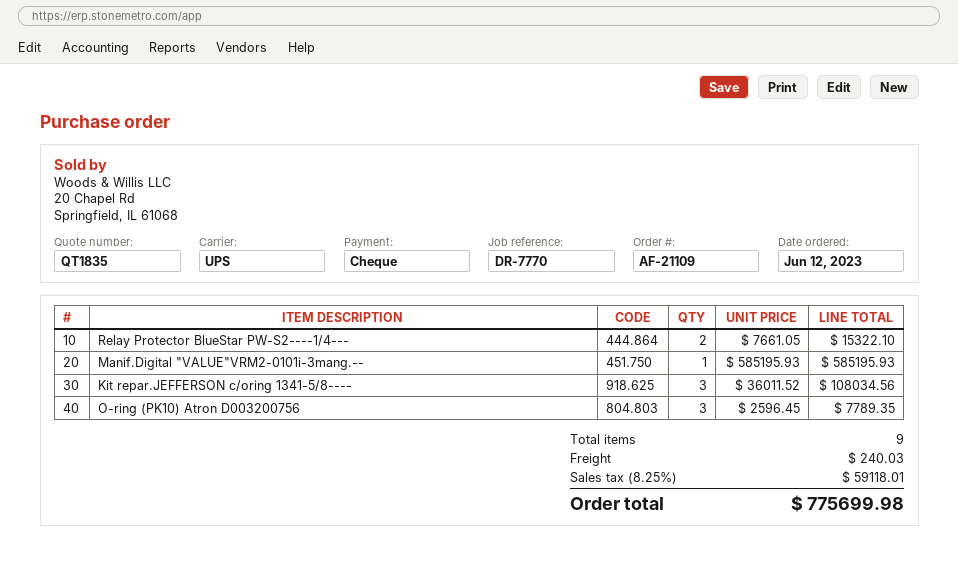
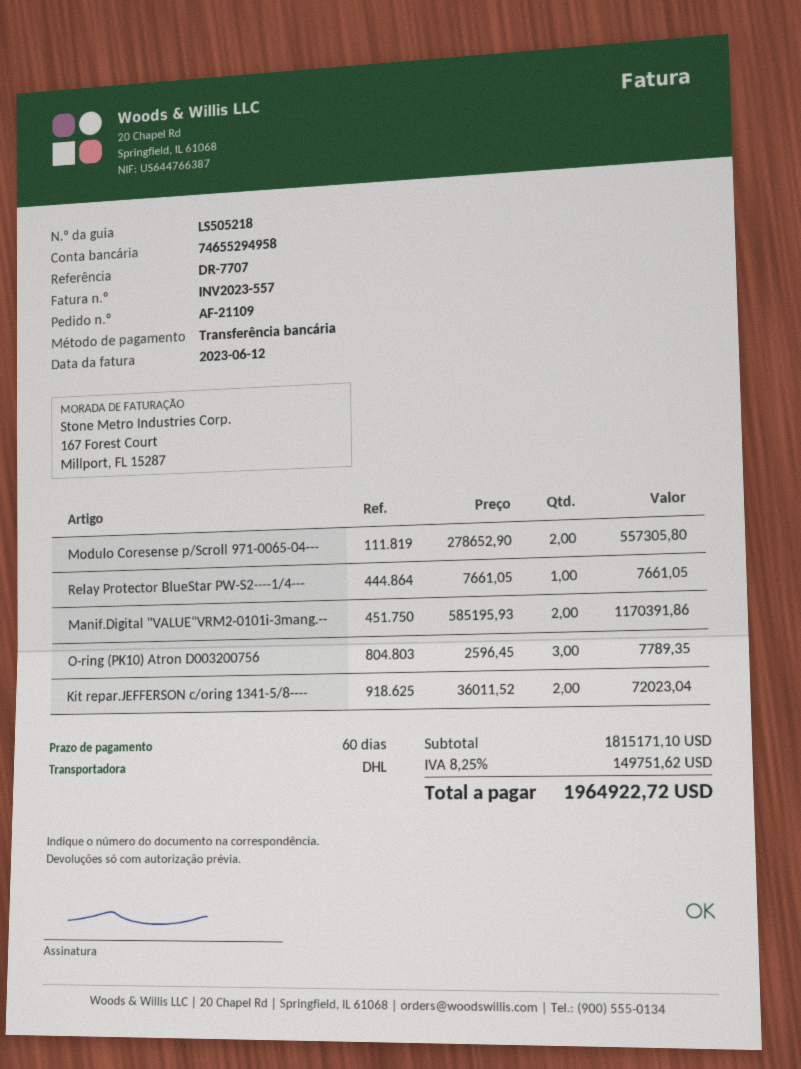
reference: DR-7770 -> DR-7707
payment method: cheque -> bank transfer
shipping method: UPS -> DHL
Relay Protector BlueStar PW-S2----1/4---: 2 x 7661.05 = 15322.10 -> 1 x 7661.05 = 7661.05
Manif.Digital "VALUE"VRM2-0101i-3mang.--: 1 x 585195.93 = 585195.93 -> 2 x 585195.93 = 1170391.86
Kit repar.JEFFERSON c/oring 1341-5/8----: 3 x 36011.52 = 108034.56 -> 2 x 36011.52 = 72023.04
Modulo Coresense p/Scroll 971-0065-04---: none -> 2 x 278652.90 = 557305.80
shipping: 240.03 -> none
tax: 8.25% = 59118.01 -> 8.25% = 149751.62
total: 775699.98 -> 1964922.72

